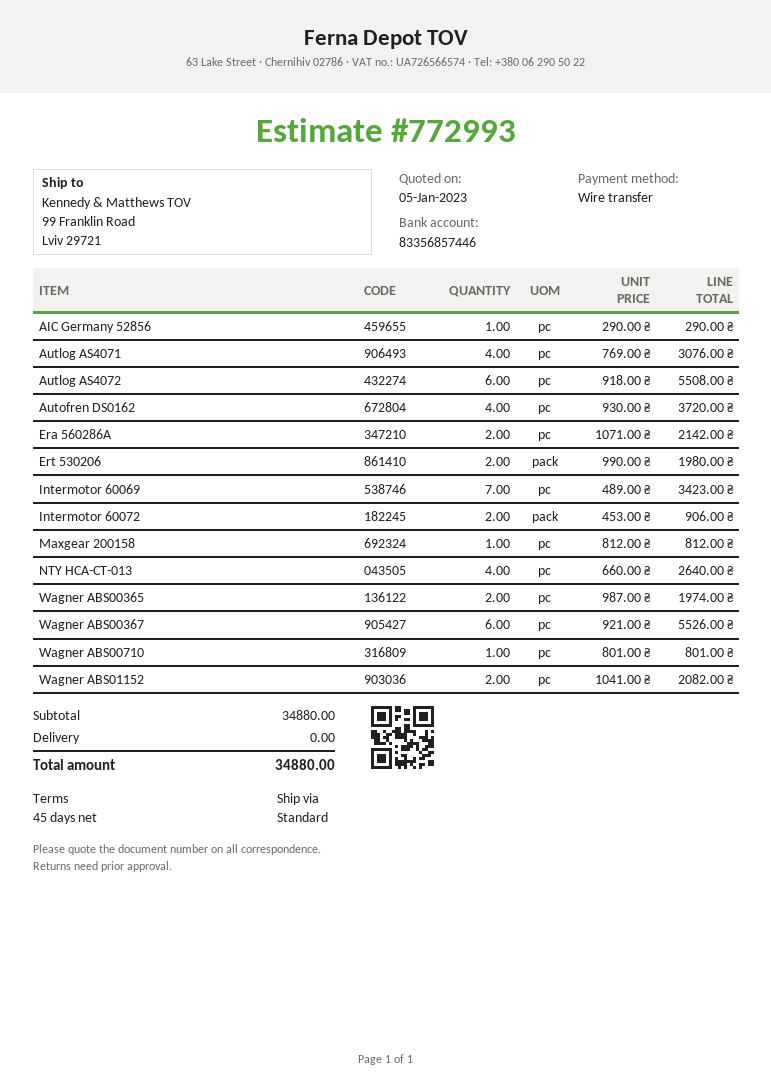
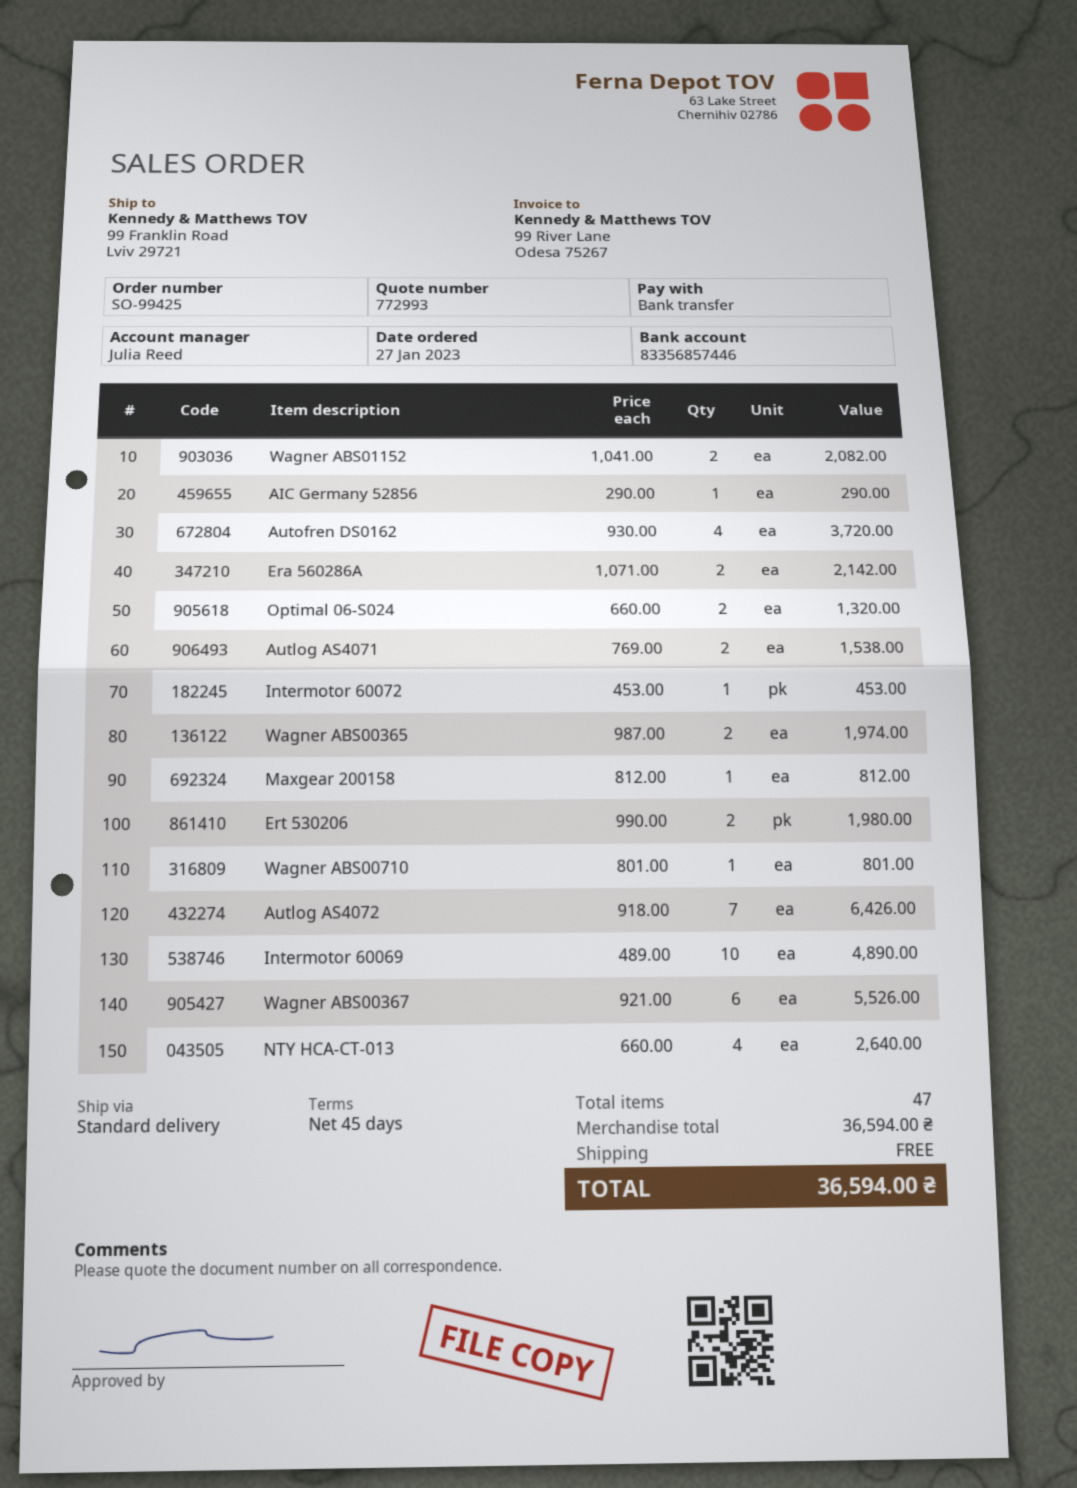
Autlog AS4071: 4 x 769.00 = 3076.00 -> 2 x 769.00 = 1538.00
Autlog AS4072: 6 x 918.00 = 5508.00 -> 7 x 918.00 = 6426.00
Intermotor 60069: 7 x 489.00 = 3423.00 -> 10 x 489.00 = 4890.00
Intermotor 60072: 2 x 453.00 = 906.00 -> 1 x 453.00 = 453.00
Optimal 06-S024: none -> 2 x 660.00 = 1320.00
subtotal: 34880.00 -> 36594.00
total: 34880.00 -> 36594.00

